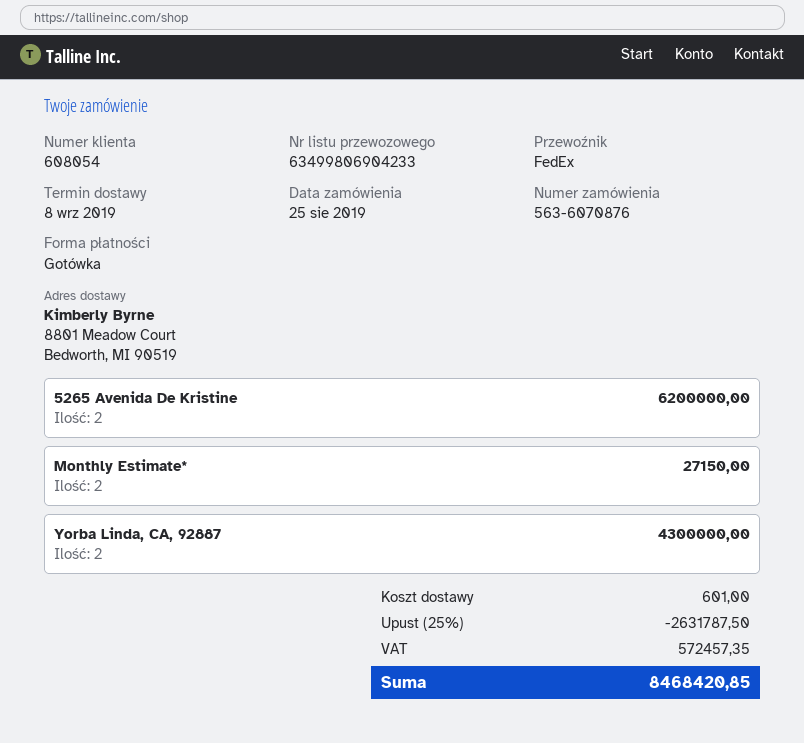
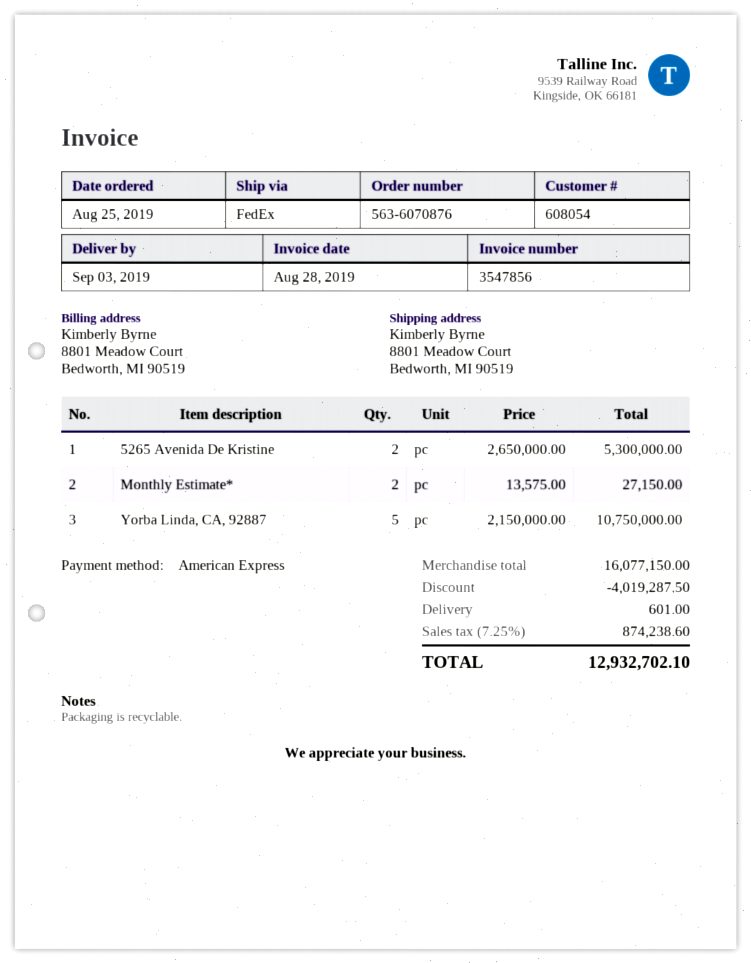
delivery date: 2019-09-08 -> 2019-09-03
payment method: cash -> American Express
5265 Avenida De Kristine: 2 for 6200000.00 -> 2 for 5300000.00
Yorba Linda, CA, 92887: 2 for 4300000.00 -> 5 for 10750000.00
discount: 2631787.50 -> 4019287.50
tax: 572457.35 -> 874238.60
total: 8468420.85 -> 12932702.10

